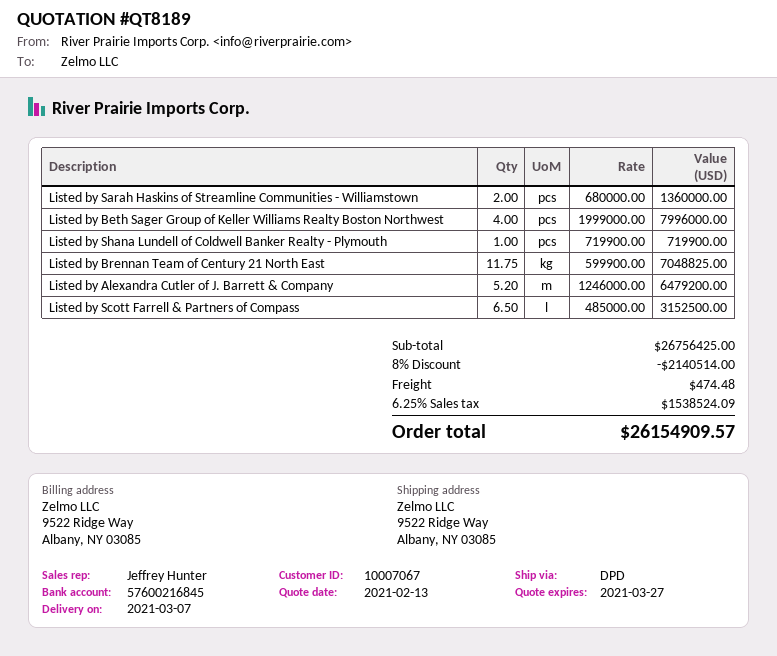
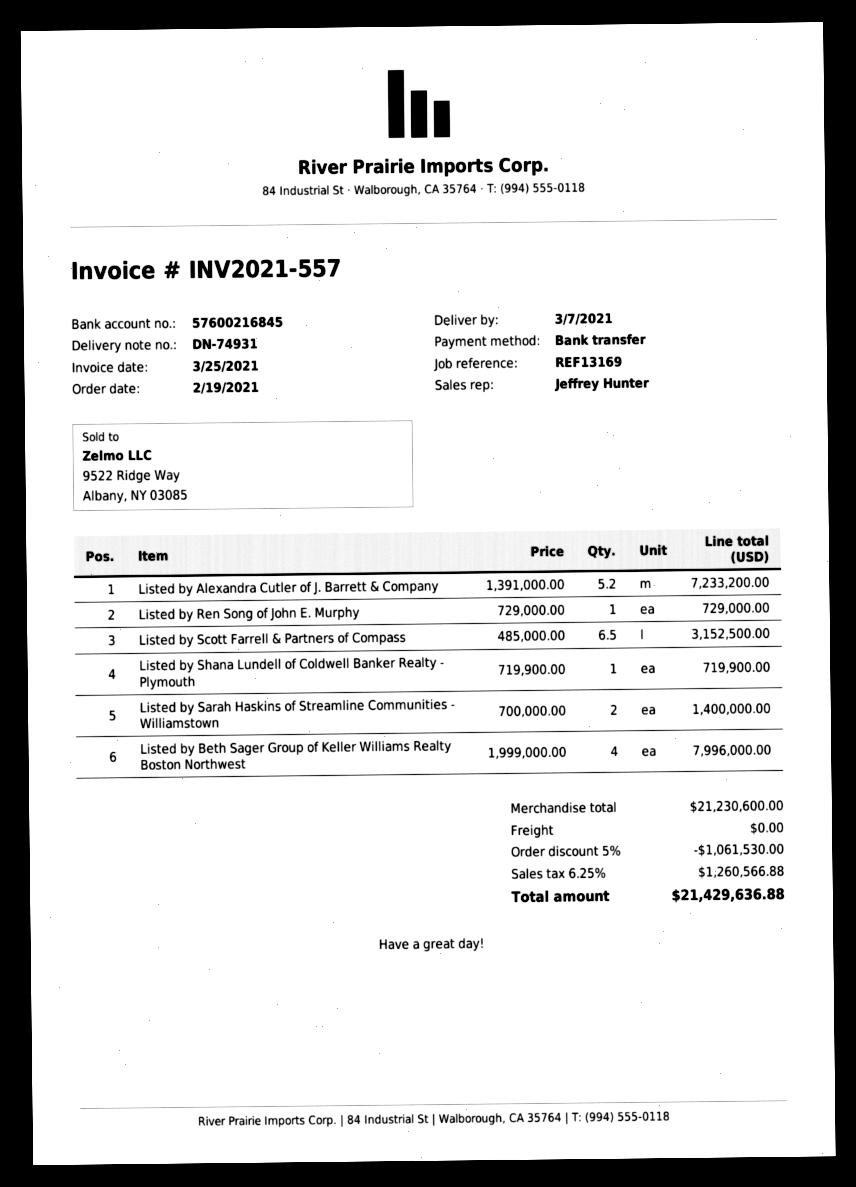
Listed by Sarah Haskins of Streamline Communities - Williamstown: 2 x 680000.00 = 1360000.00 -> 2 x 700000.00 = 1400000.00
Listed by Brennan Team of Century 21 North East: 11.75 x 599900.00 = 7048825.00 -> none
Listed by Alexandra Cutler of J. Barrett & Company: 5.2 x 1246000.00 = 6479200.00 -> 5.2 x 1391000.00 = 7233200.00
Listed by Ren Song of John E. Murphy: none -> 1 x 729000.00 = 729000.00
subtotal: 26756425.00 -> 21230600.00
discount: 8% = 2140514.00 -> 5% = 1061530.00
shipping: 474.48 -> 0.00
tax: 6.25% = 1538524.09 -> 6.25% = 1260566.88
total: 26154909.57 -> 21429636.88

